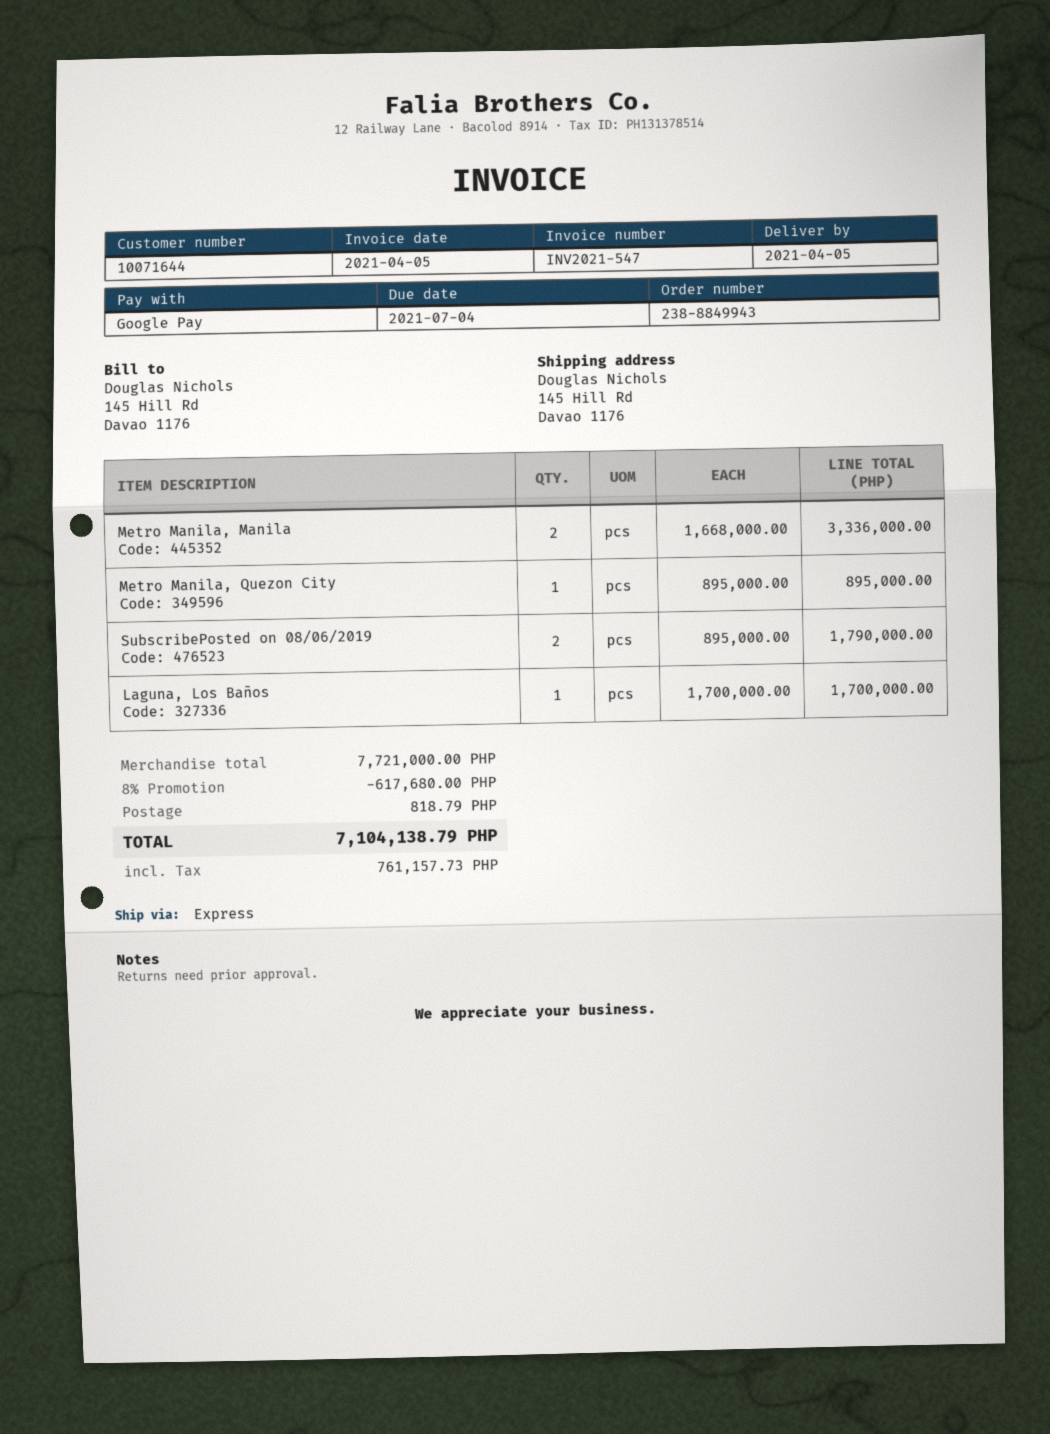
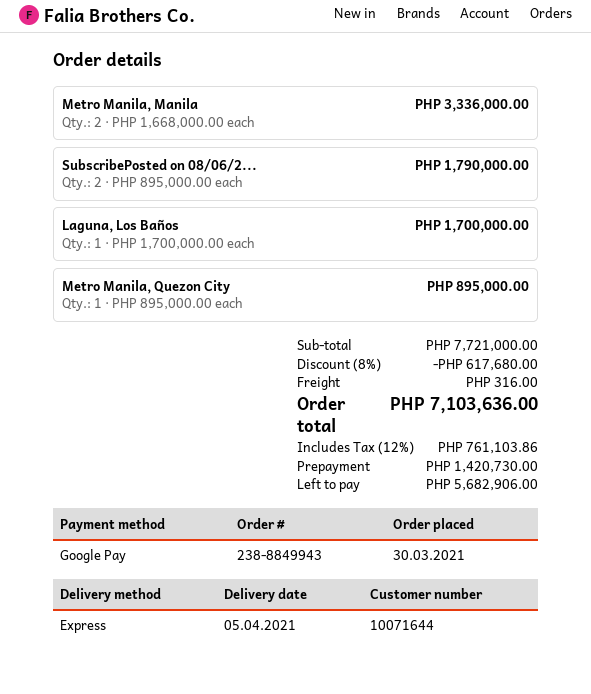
shipping: 818.79 -> 316.00
tax: 761157.73 -> 761103.86
total: 7104138.79 -> 7103636.00

